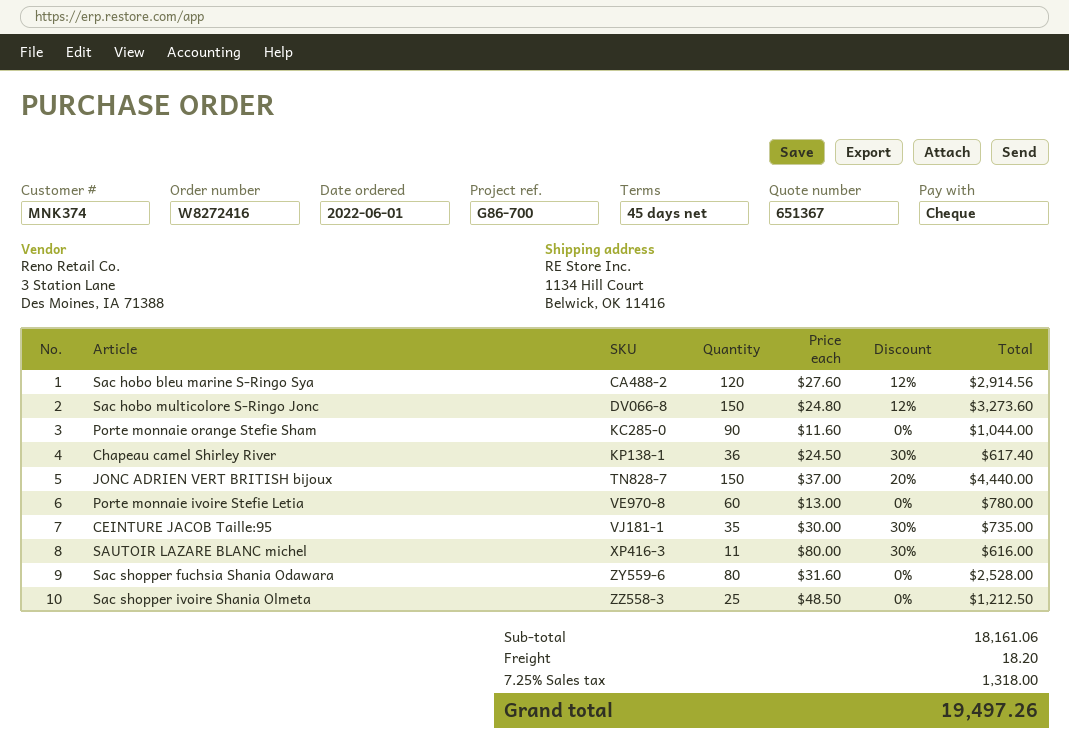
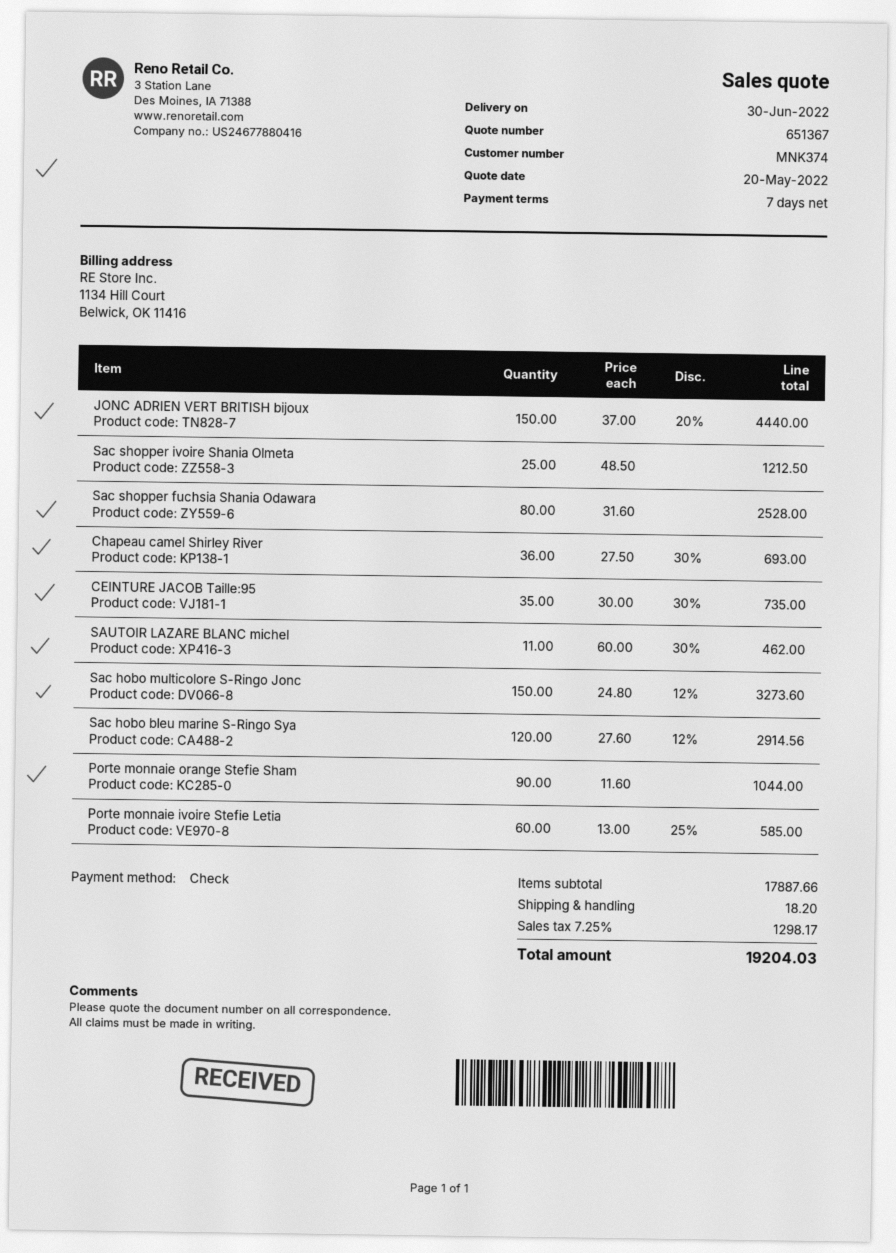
payment terms: 45 days -> 7 days
Chapeau camel Shirley River: 36 x 24.50 - 30% = 617.40 -> 36 x 27.50 - 30% = 693.00
Porte monnaie ivoire Stefie Letia: 60 x 13.00 = 780.00 -> 60 x 13.00 - 25% = 585.00
SAUTOIR LAZARE BLANC michel: 11 x 80.00 - 30% = 616.00 -> 11 x 60.00 - 30% = 462.00
subtotal: 18161.06 -> 17887.66
tax: 7.25% = 1318.00 -> 7.25% = 1298.17
total: 19497.26 -> 19204.03

